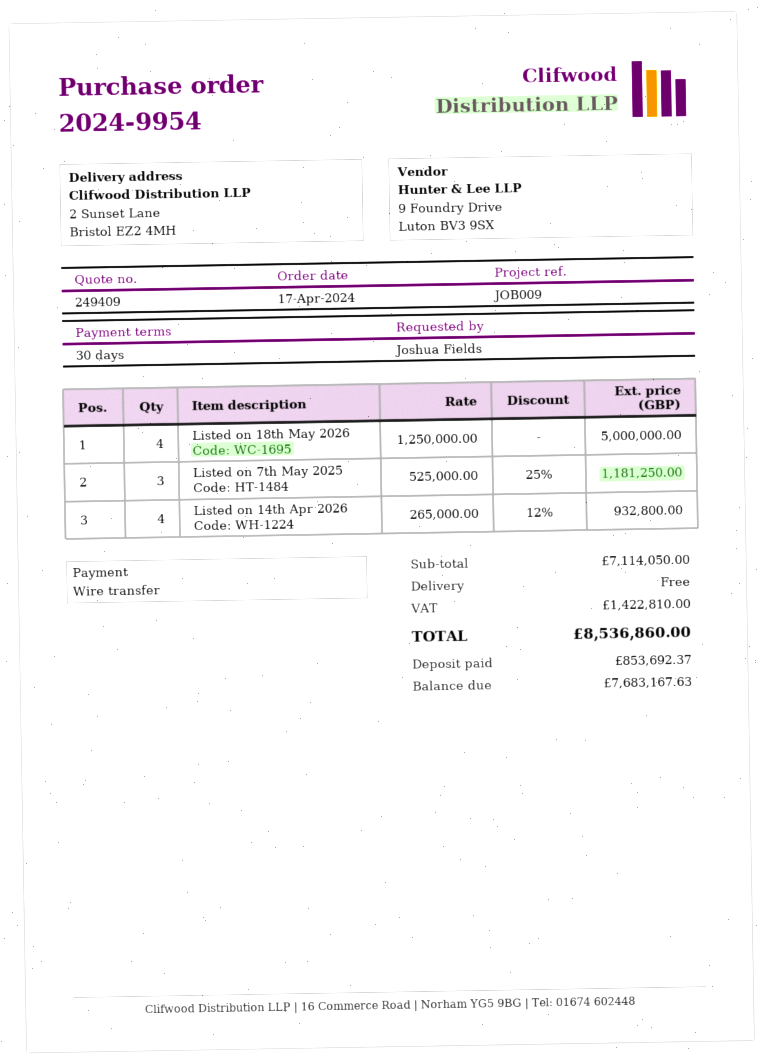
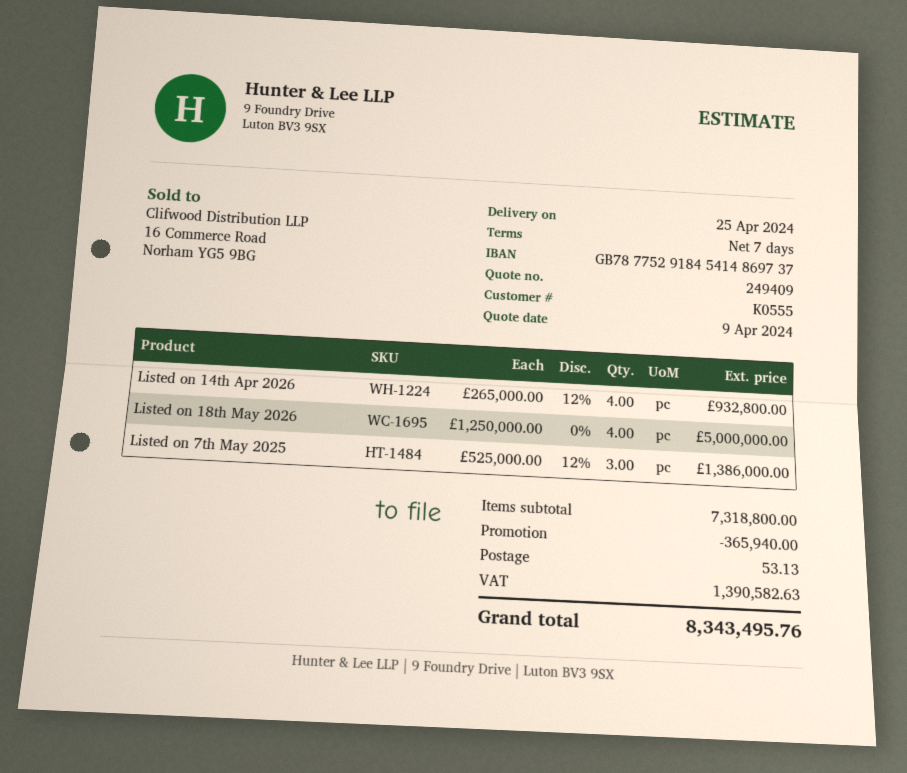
payment terms: 30 days -> 7 days
Listed on 7th May 2025: 3 x 525000.00 - 25% = 1181250.00 -> 3 x 525000.00 - 12% = 1386000.00
subtotal: 7114050.00 -> 7318800.00
discount: none -> 365940.00
shipping: 0.00 -> 53.13
tax: 1422810.00 -> 1390582.63
total: 8536860.00 -> 8343495.76

